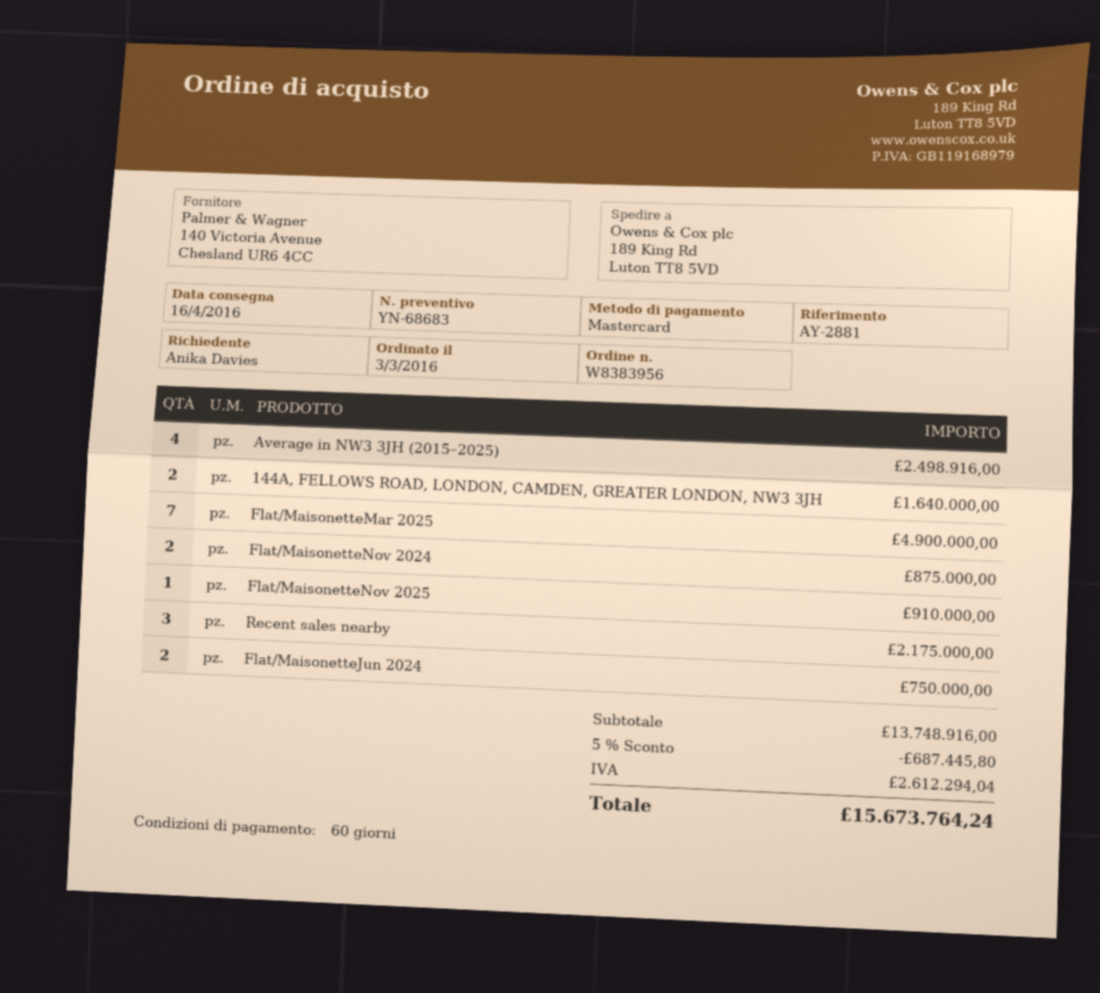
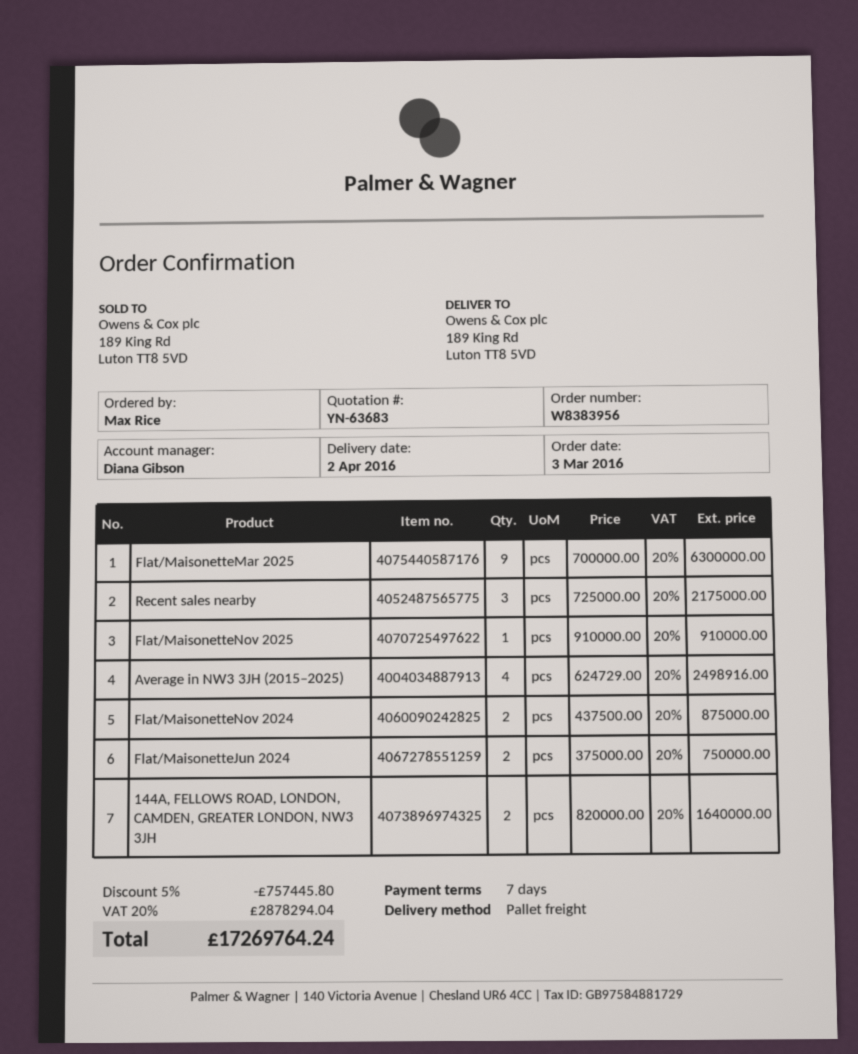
quote number: YN-68683 -> YN-63683
delivery date: 2016-04-16 -> 2016-04-02
payment terms: 60 days -> 7 days
ordered by: Anika Davies -> Max Rice
Flat/MaisonetteMar 2025: 7 for 4900000.00 -> 9 for 6300000.00
discount: 5% = 687445.80 -> 5% = 757445.80
tax: 2612294.04 -> 2878294.04
total: 15673764.24 -> 17269764.24

